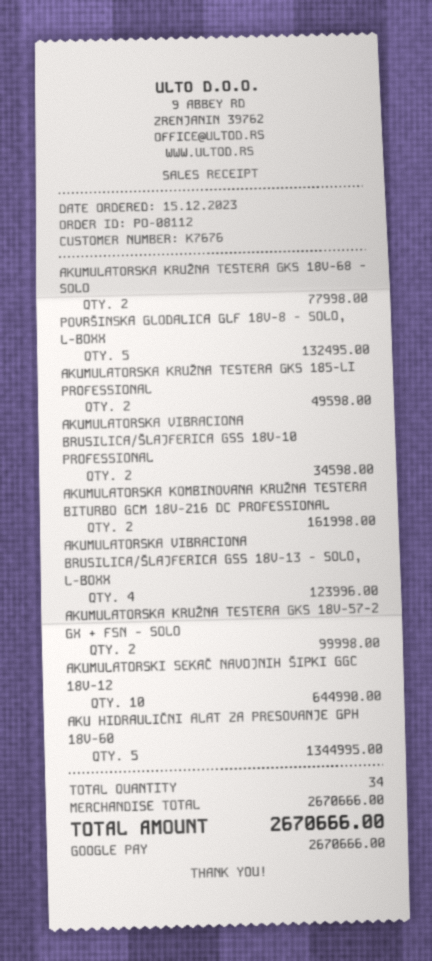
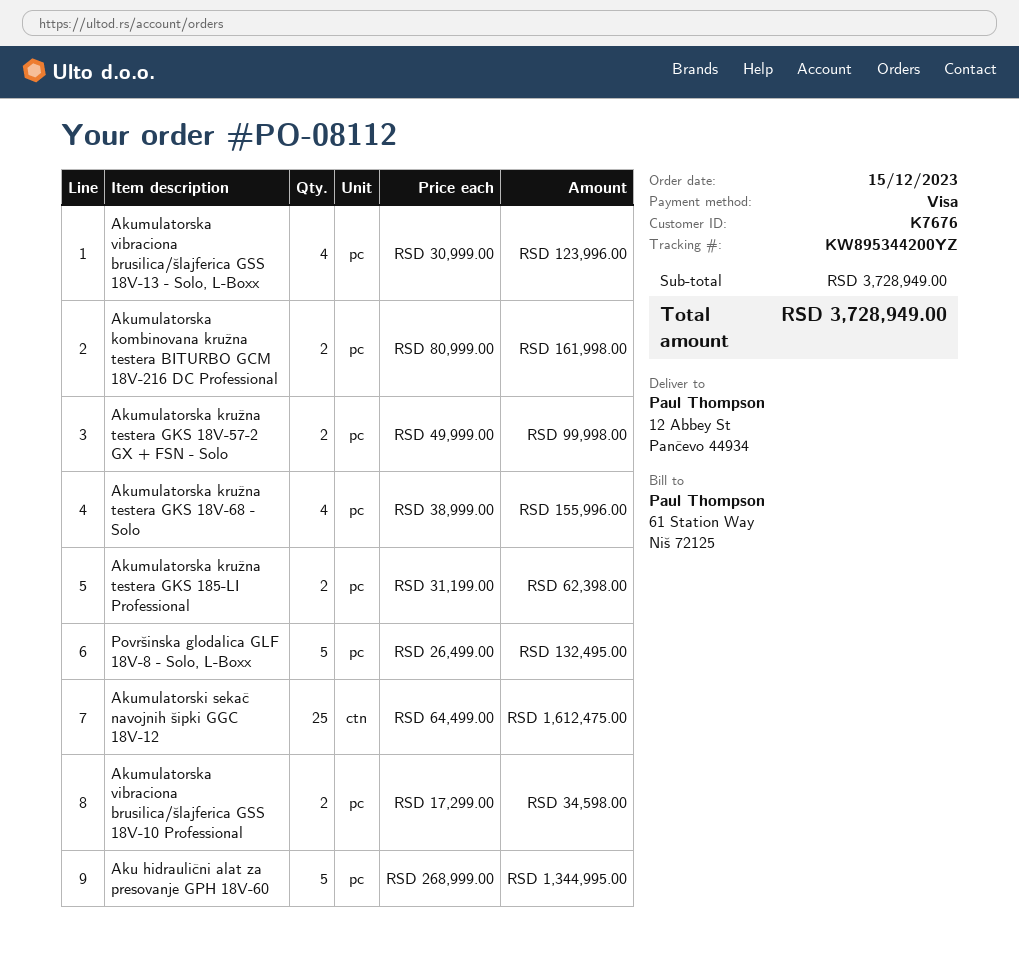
payment method: Google Pay -> Visa
AKUMULATORSKA KRUŽNA TESTERA GKS 18V-68 - SOLO: 2 for 77998.00 -> 4 for 155996.00
AKUMULATORSKA KRUŽNA TESTERA GKS 185-LI PROFESSIONAL: 2 for 49598.00 -> 2 for 62398.00
AKUMULATORSKI SEKAČ NAVOJNIH ŠIPKI GGC 18V-12: 10 for 644990.00 -> 25 for 1612475.00
subtotal: 2670666.00 -> 3728949.00
total: 2670666.00 -> 3728949.00

